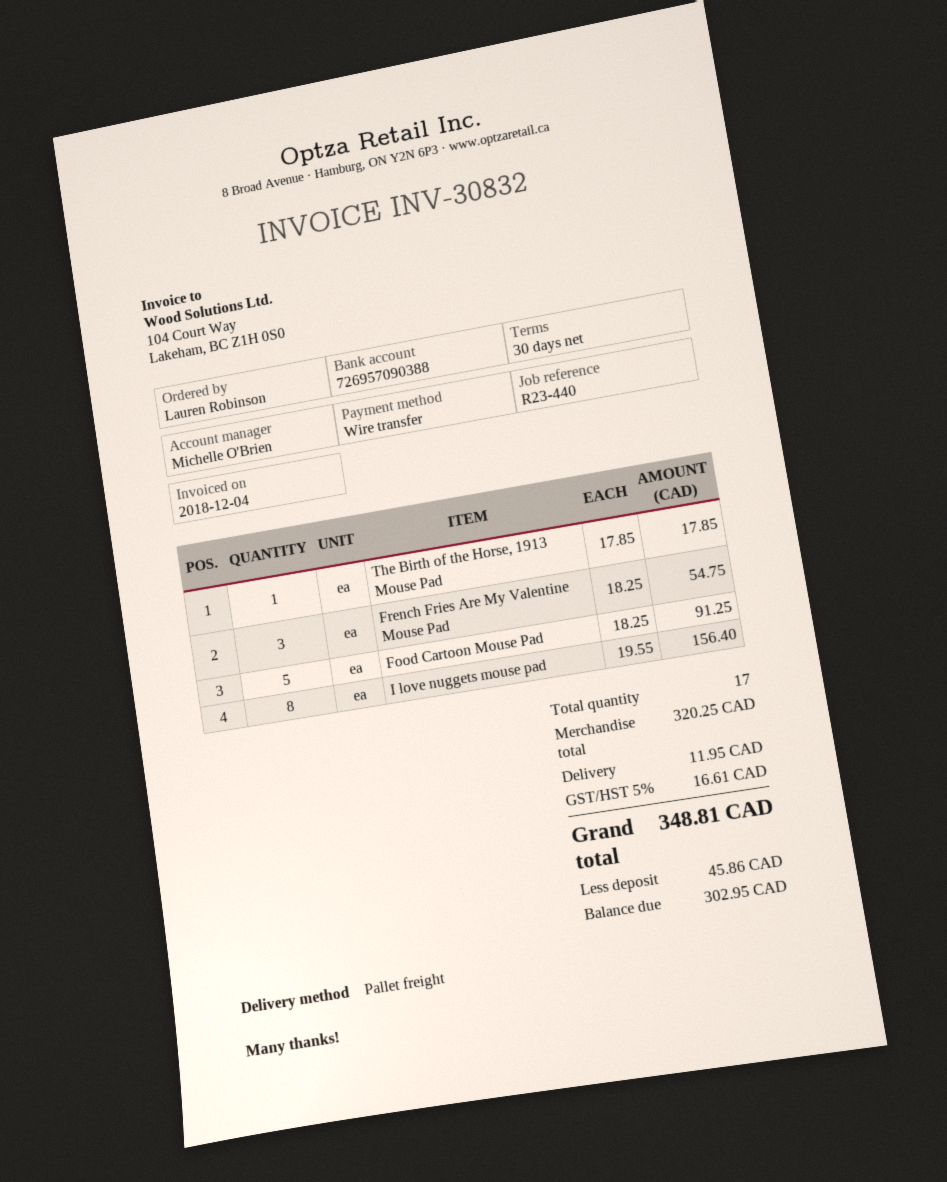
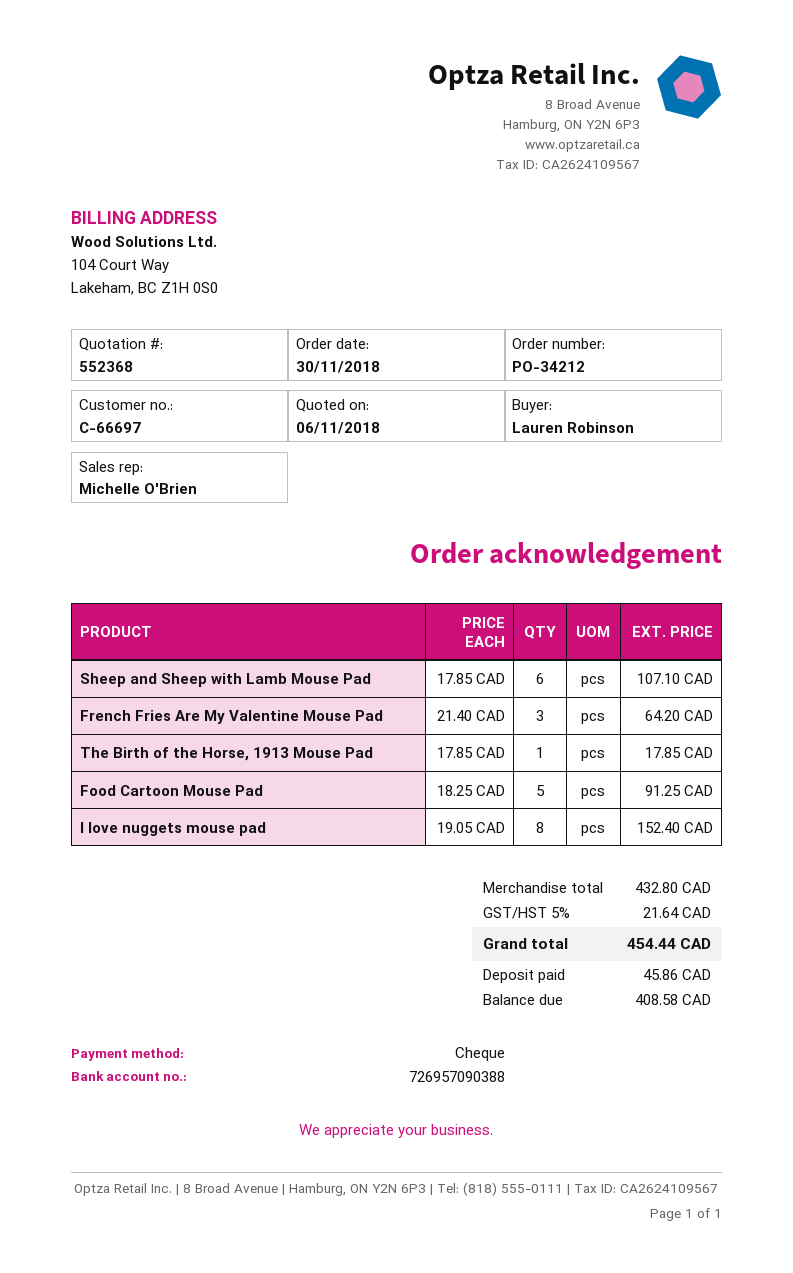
payment method: bank transfer -> cheque
French Fries Are My Valentine Mouse Pad: 3 x 18.25 = 54.75 -> 3 x 21.40 = 64.20
I love nuggets mouse pad: 8 x 19.55 = 156.40 -> 8 x 19.05 = 152.40
Sheep and Sheep with Lamb Mouse Pad: none -> 6 x 17.85 = 107.10
subtotal: 320.25 -> 432.80
shipping: 11.95 -> none
tax: 5% = 16.61 -> 5% = 21.64
total: 348.81 -> 454.44
balance: 302.95 -> 408.58

